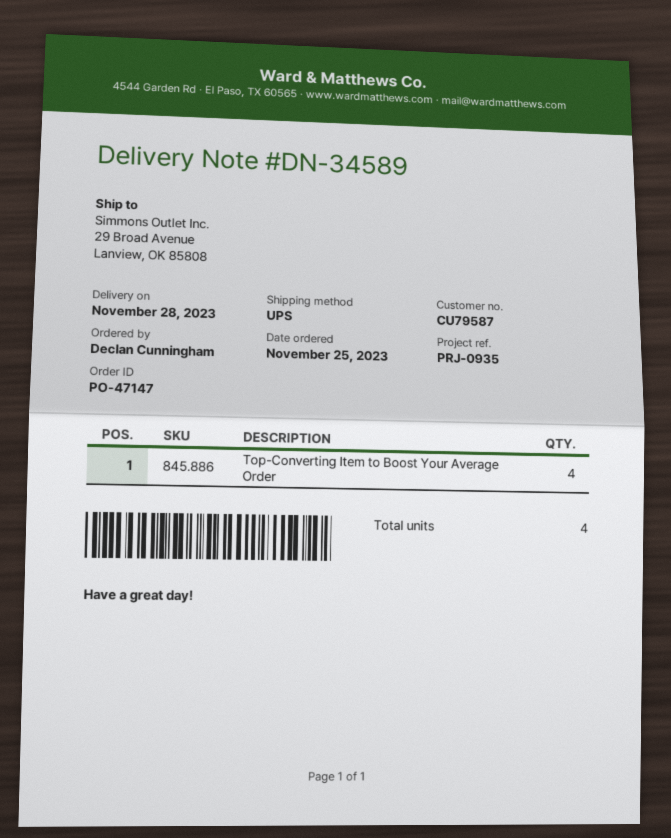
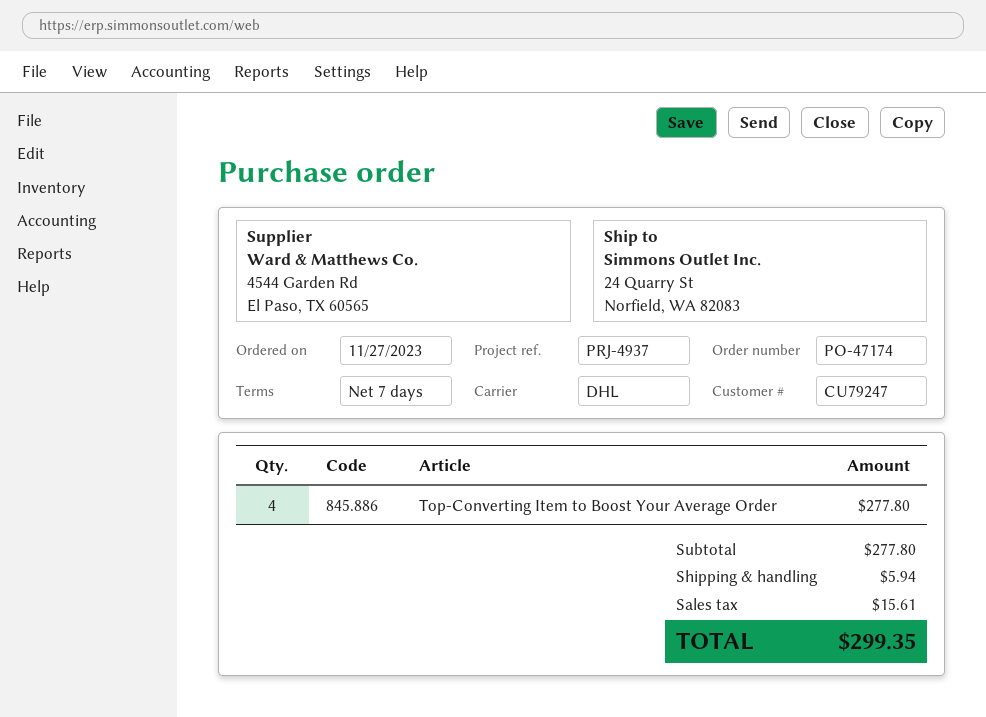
order number: PO-47147 -> PO-47174
order date: 2023-11-25 -> 2023-11-27
customer number: CU79587 -> CU79247
reference: PRJ-0935 -> PRJ-4937
shipping method: UPS -> DHL
ship to: 29 Broad Avenue, Lanview, OK 85808 -> 24 Quarry St, Norfield, WA 82083

